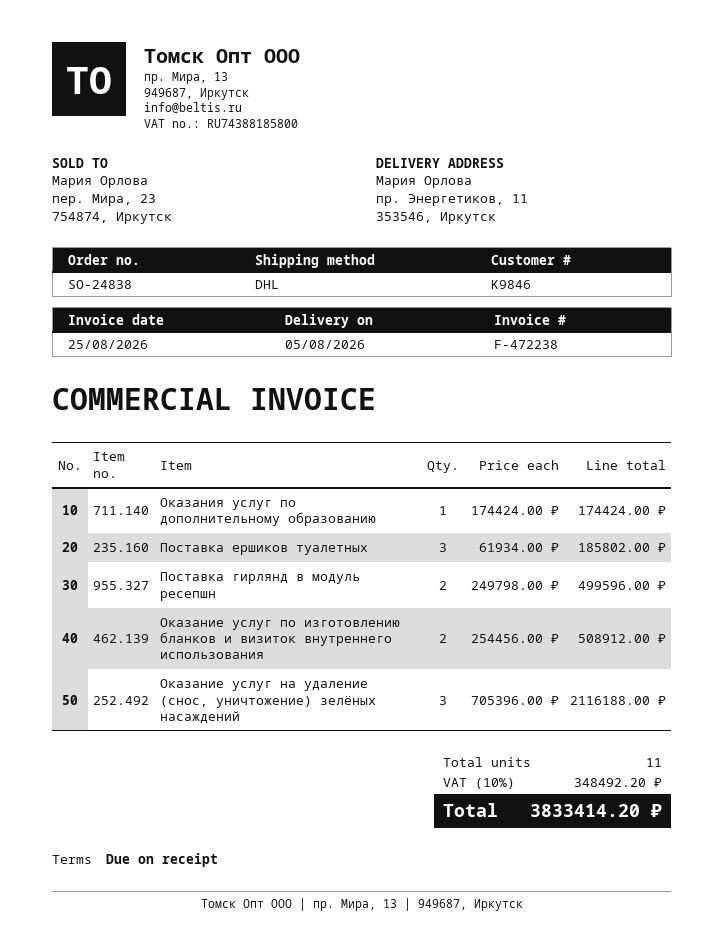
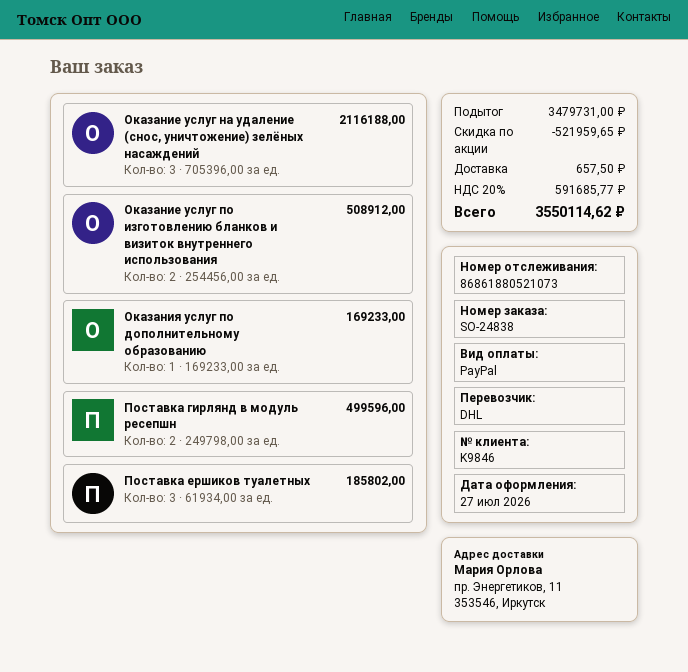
Оказания услуг по дополнительному образованию: 1 x 174424.00 = 174424.00 -> 1 x 169233.00 = 169233.00
discount: none -> 521959.65
shipping: none -> 657.50
tax: 10% = 348492.20 -> 20% = 591685.77
total: 3833414.20 -> 3550114.62

